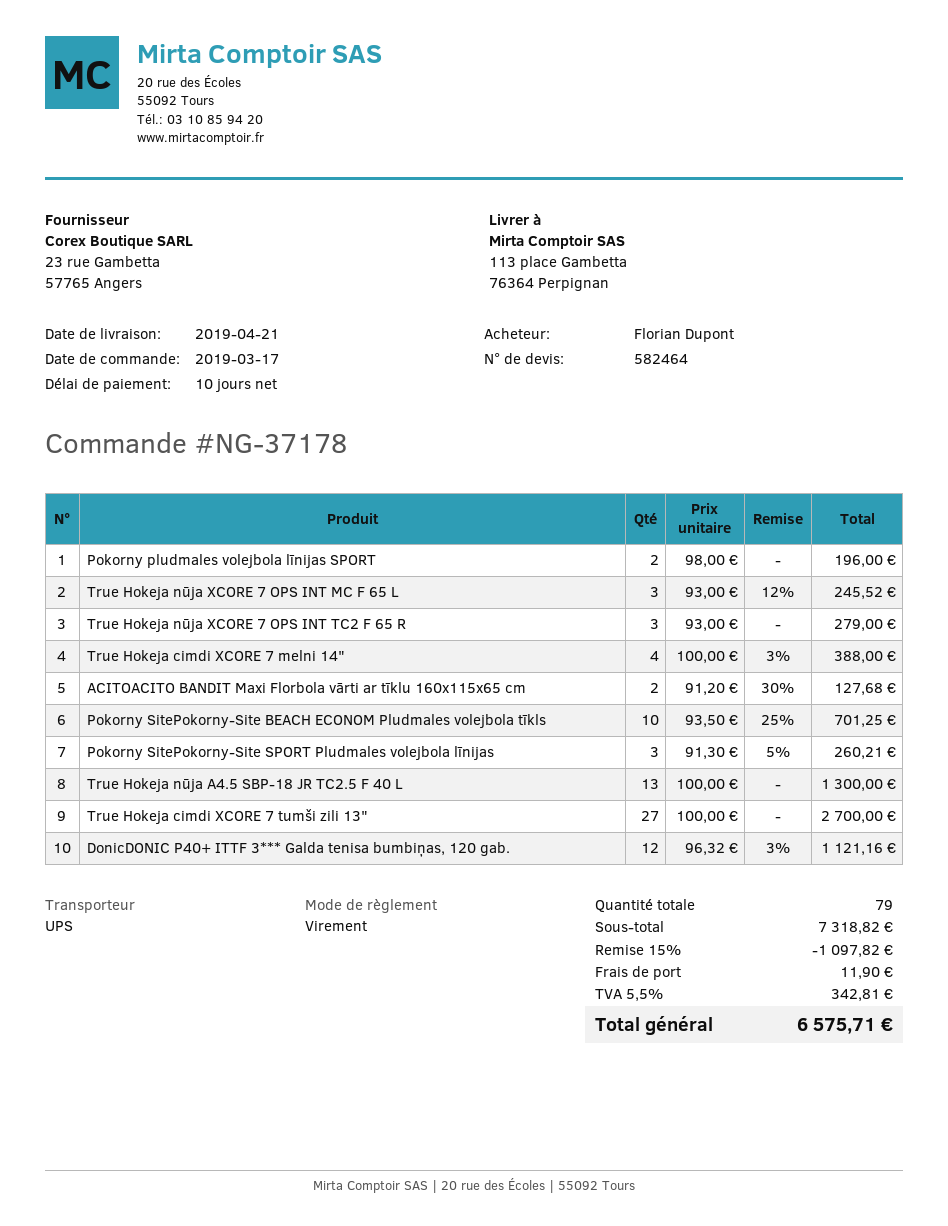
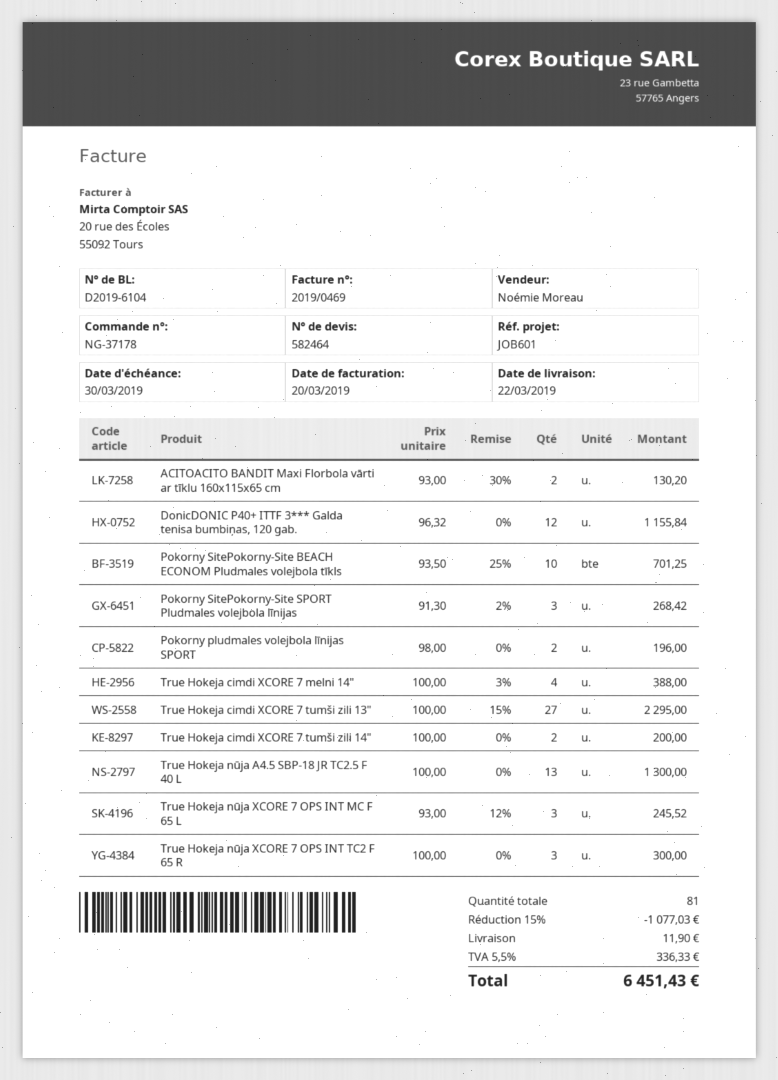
delivery date: 2019-04-21 -> 2019-03-22
True Hokeja nūja XCORE 7 OPS INT TC2 F 65 R: 3 x 93.00 = 279.00 -> 3 x 100.00 = 300.00
ACITOACITO BANDIT Maxi Florbola vārti ar tīklu 160x115x65 cm: 2 x 91.20 - 30% = 127.68 -> 2 x 93.00 - 30% = 130.20
Pokorny SitePokorny-Site SPORT Pludmales volejbola līnijas: 3 x 91.30 - 5% = 260.21 -> 3 x 91.30 - 2% = 268.42
True Hokeja cimdi XCORE 7 tumši zili 13": 27 x 100.00 = 2700.00 -> 27 x 100.00 - 15% = 2295.00
DonicDONIC P40+ ITTF 3*** Galda tenisa bumbiņas, 120 gab.: 12 x 96.32 - 3% = 1121.16 -> 12 x 96.32 = 1155.84
True Hokeja cimdi XCORE 7 tumši zili 14": none -> 2 x 100.00 = 200.00
total quantity: 79 -> 81
discount: 15% = 1097.82 -> 15% = 1077.03
tax: 5.5% = 342.81 -> 5.5% = 336.33
total: 6575.71 -> 6451.43

